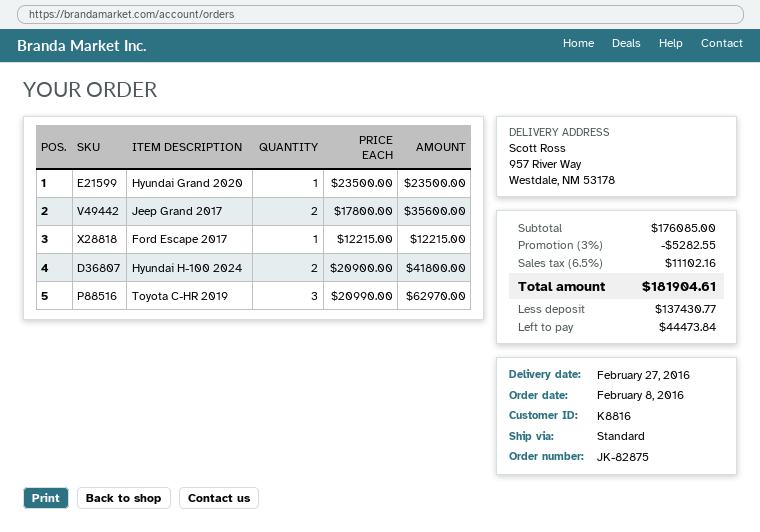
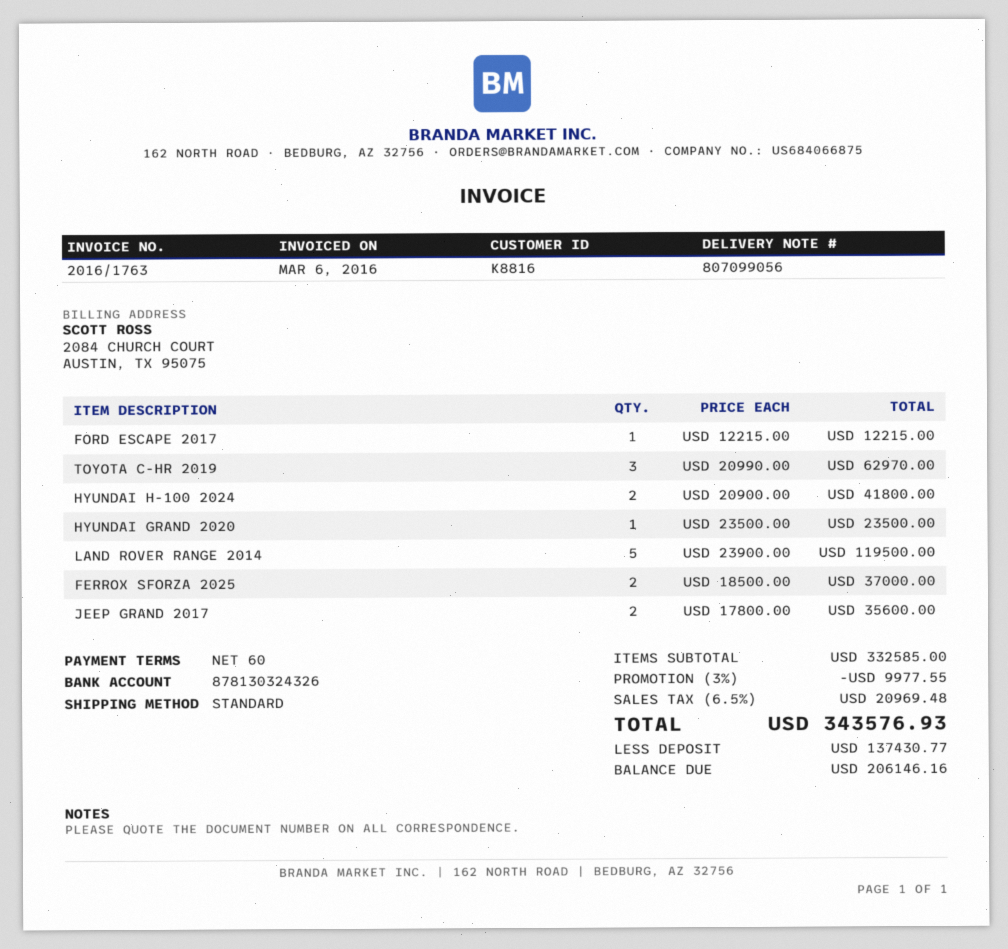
LAND ROVER RANGE 2014: none -> 5 x 23900.00 = 119500.00
FERROX SFORZA 2025: none -> 2 x 18500.00 = 37000.00
subtotal: 176085.00 -> 332585.00
discount: 3% = 5282.55 -> 3% = 9977.55
tax: 6.5% = 11102.16 -> 6.5% = 20969.48
total: 181904.61 -> 343576.93
balance: 44473.84 -> 206146.16

